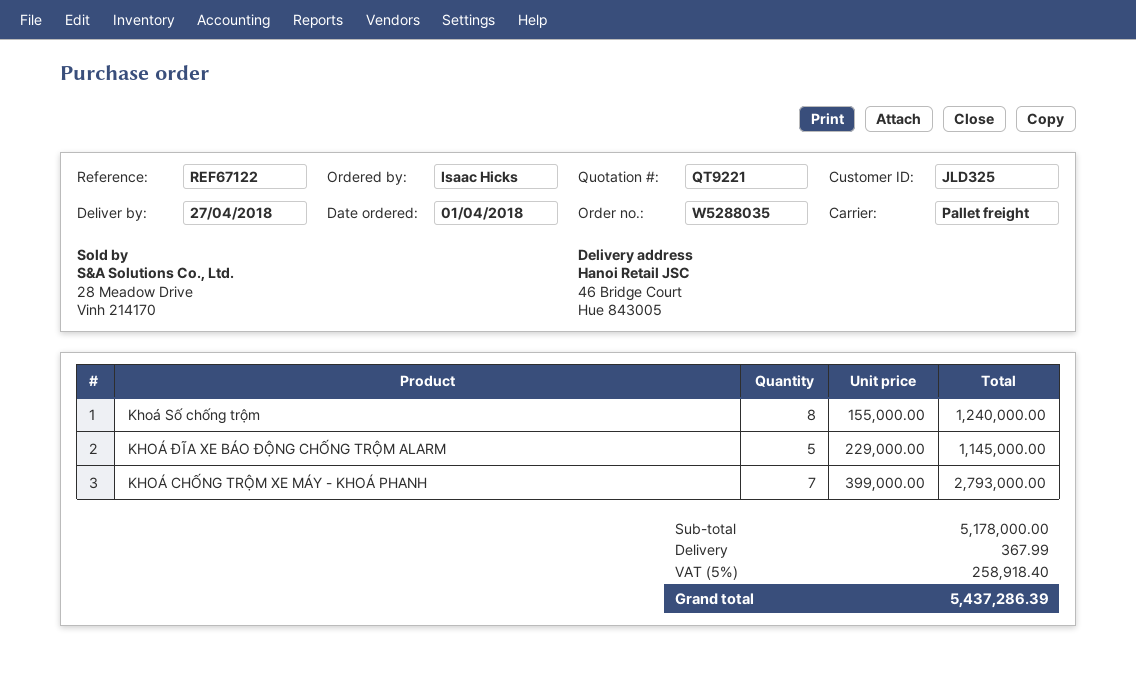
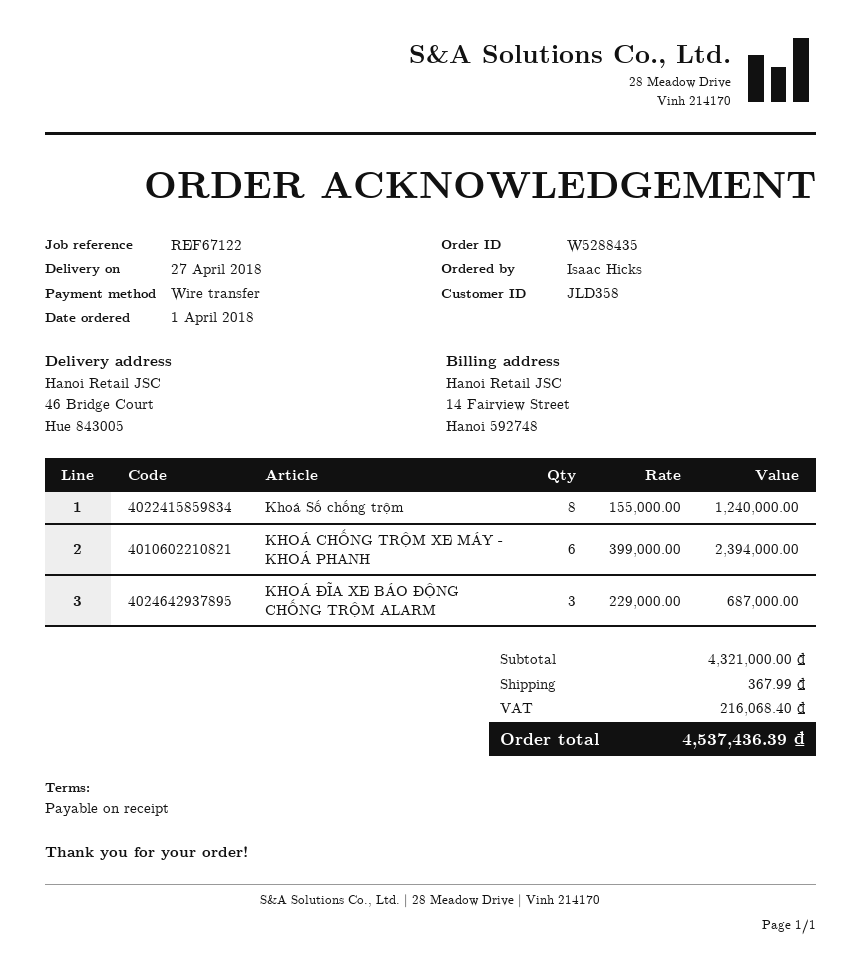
order number: W5288035 -> W5288435
customer number: JLD325 -> JLD358
KHOÁ ĐĨA XE BÁO ĐỘNG CHỐNG TRỘM ALARM: 5 x 229000.00 = 1145000.00 -> 3 x 229000.00 = 687000.00
KHOÁ CHỐNG TRỘM XE MÁY - KHOÁ PHANH: 7 x 399000.00 = 2793000.00 -> 6 x 399000.00 = 2394000.00
subtotal: 5178000.00 -> 4321000.00
tax: 258918.40 -> 216068.40
total: 5437286.39 -> 4537436.39

